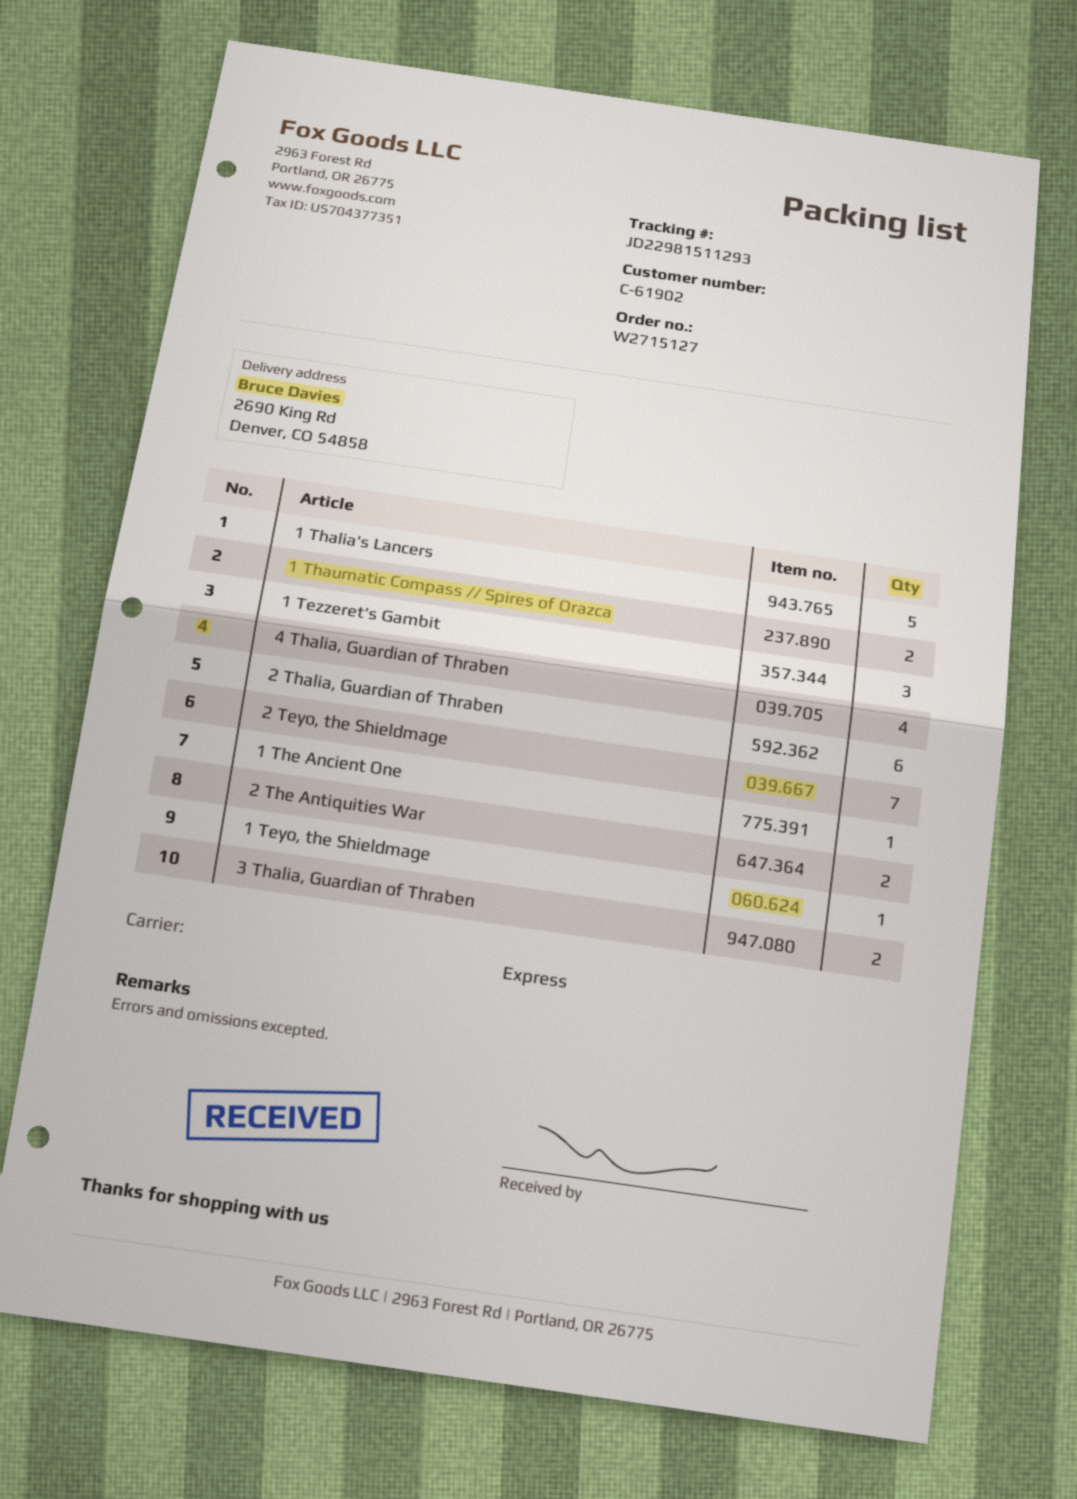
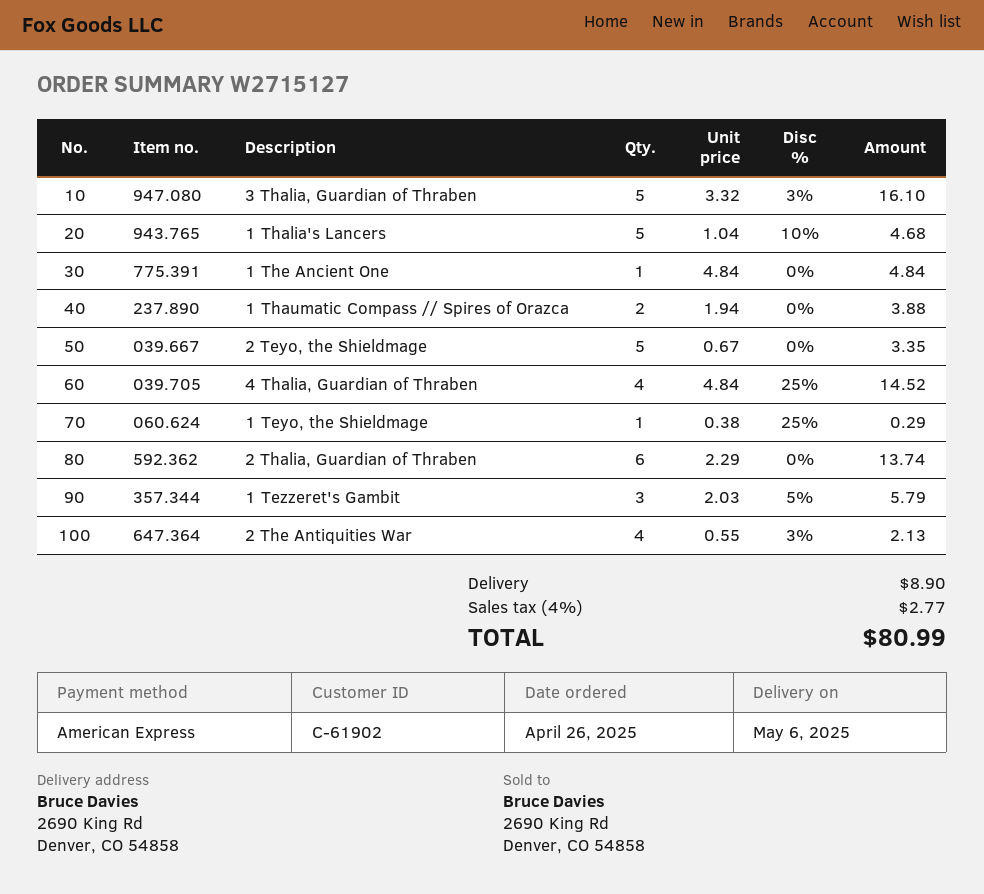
2 Teyo, the Shieldmage: 7 -> 5
2 The Antiquities War: 2 -> 4
3 Thalia, Guardian of Thraben: 2 -> 5

